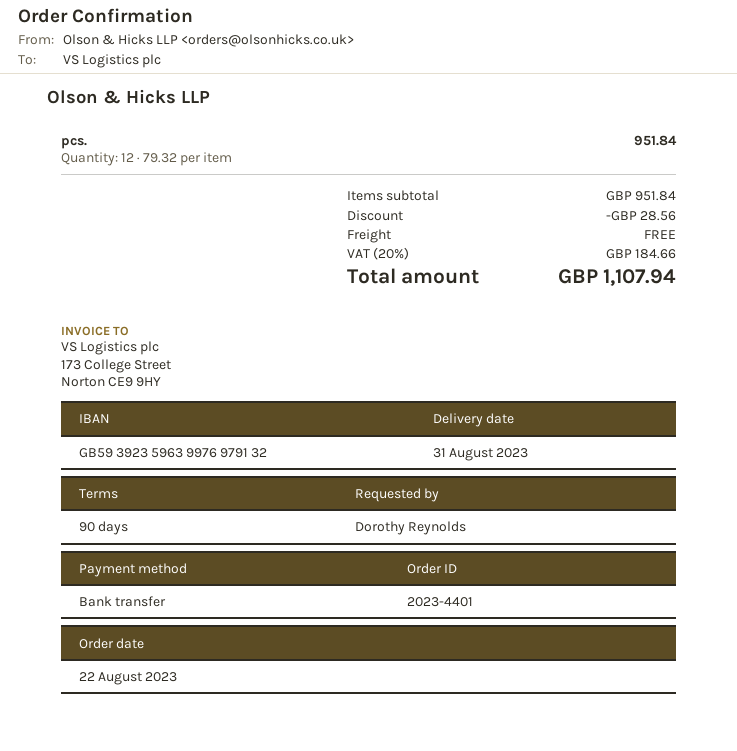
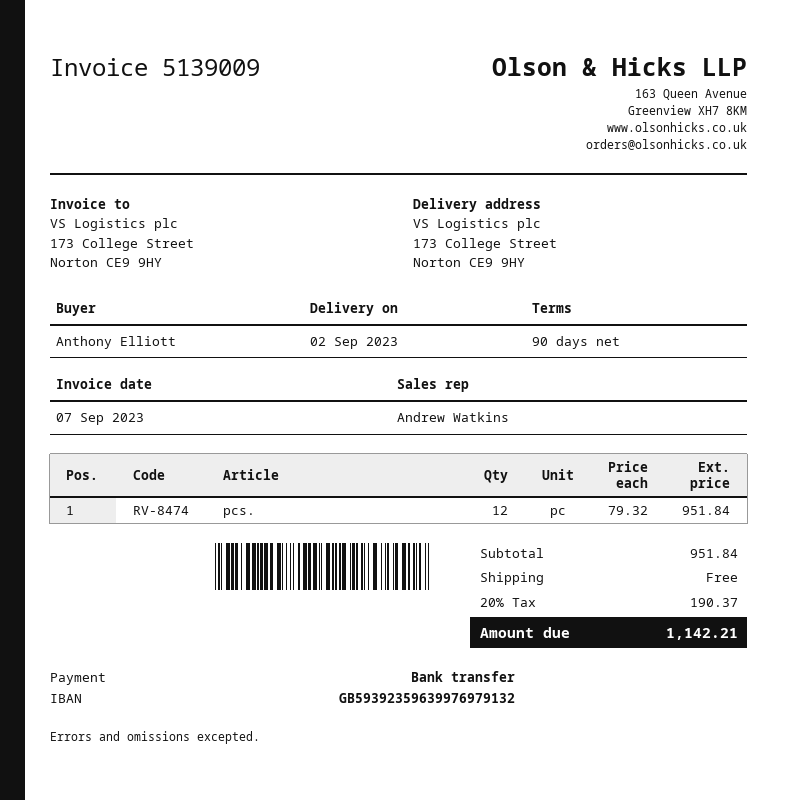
delivery date: 2023-08-31 -> 2023-09-02
ordered by: Dorothy Reynolds -> Anthony Elliott
discount: 28.56 -> none
tax: 20% = 184.66 -> 20% = 190.37
total: 1107.94 -> 1142.21

